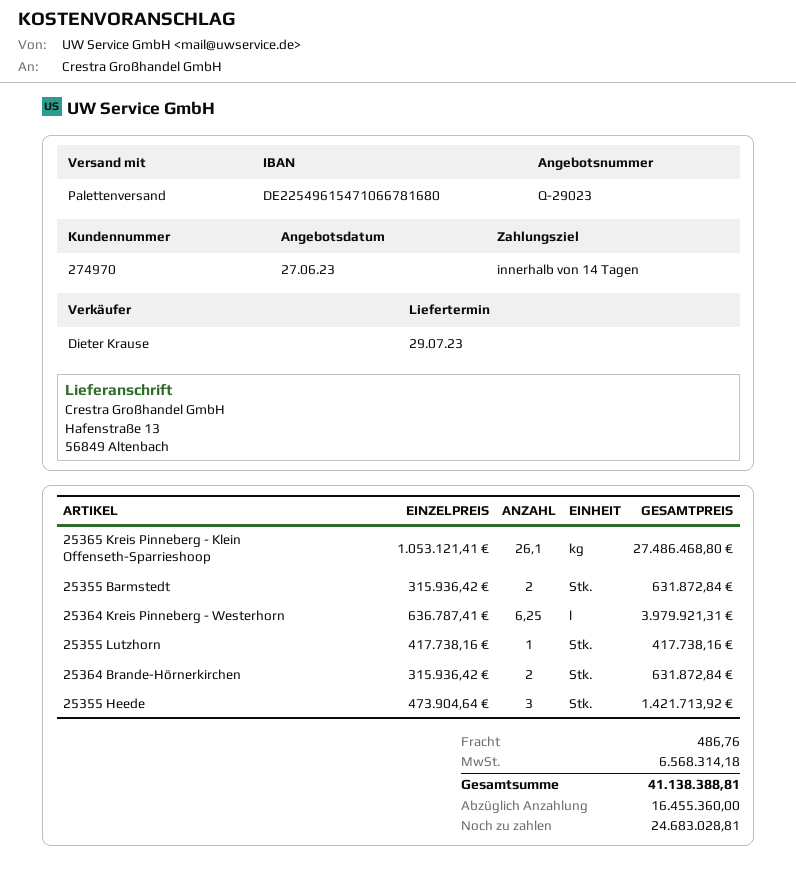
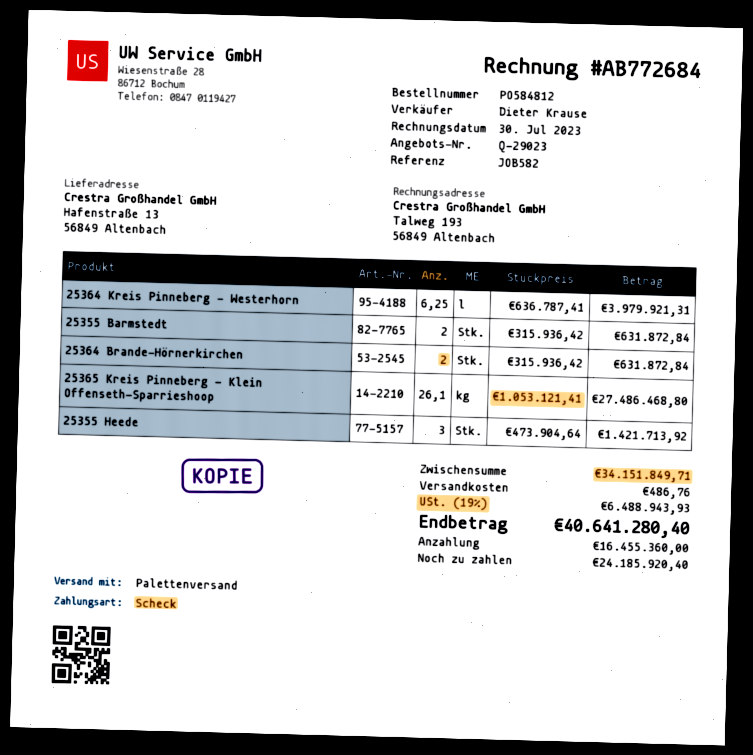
25355 Lutzhorn: 1 x 417738.16 = 417738.16 -> none
tax: 6568314.18 -> 6488943.93
total: 41138388.81 -> 40641280.40
balance: 24683028.81 -> 24185920.40

